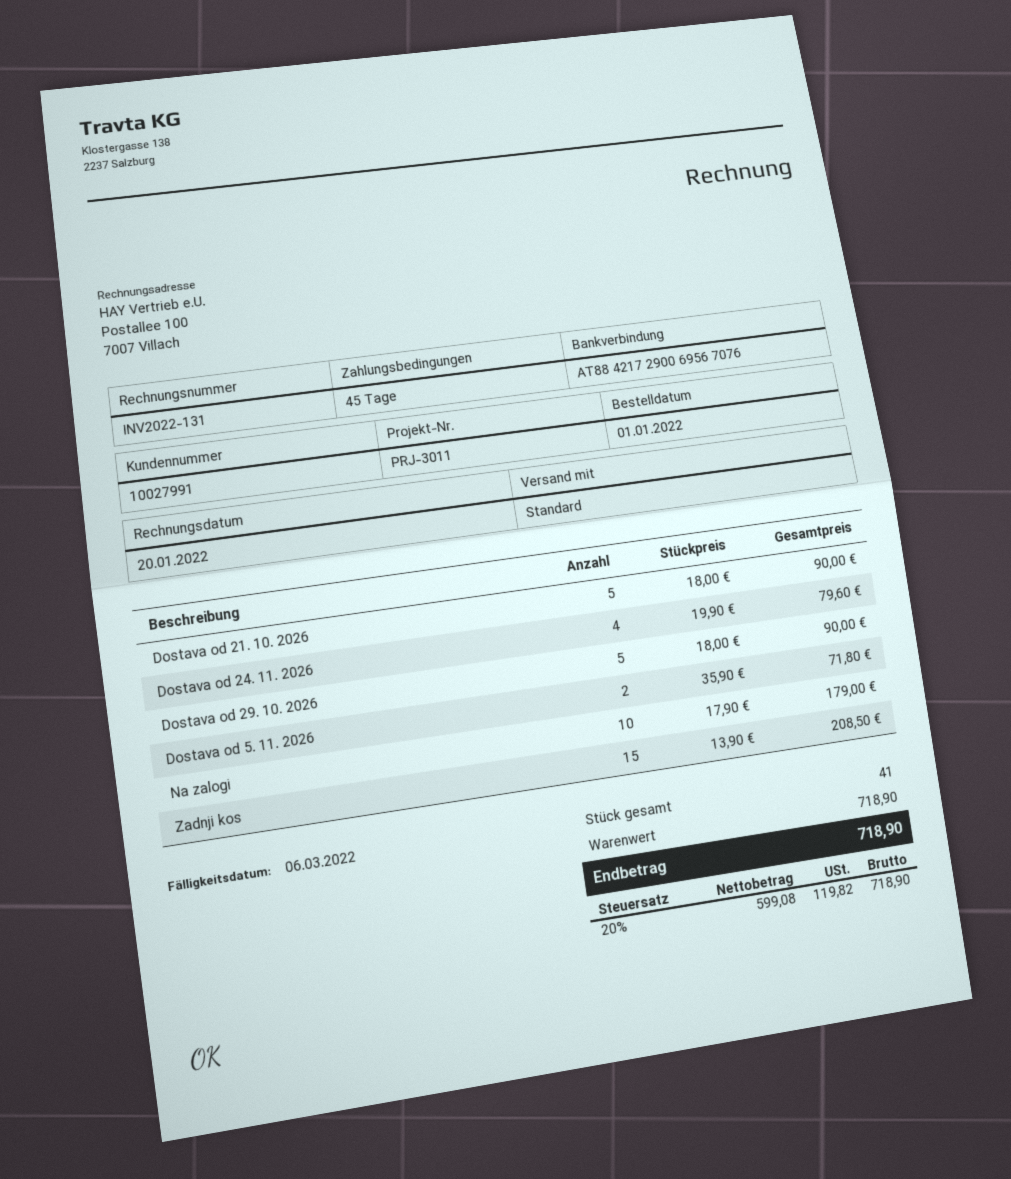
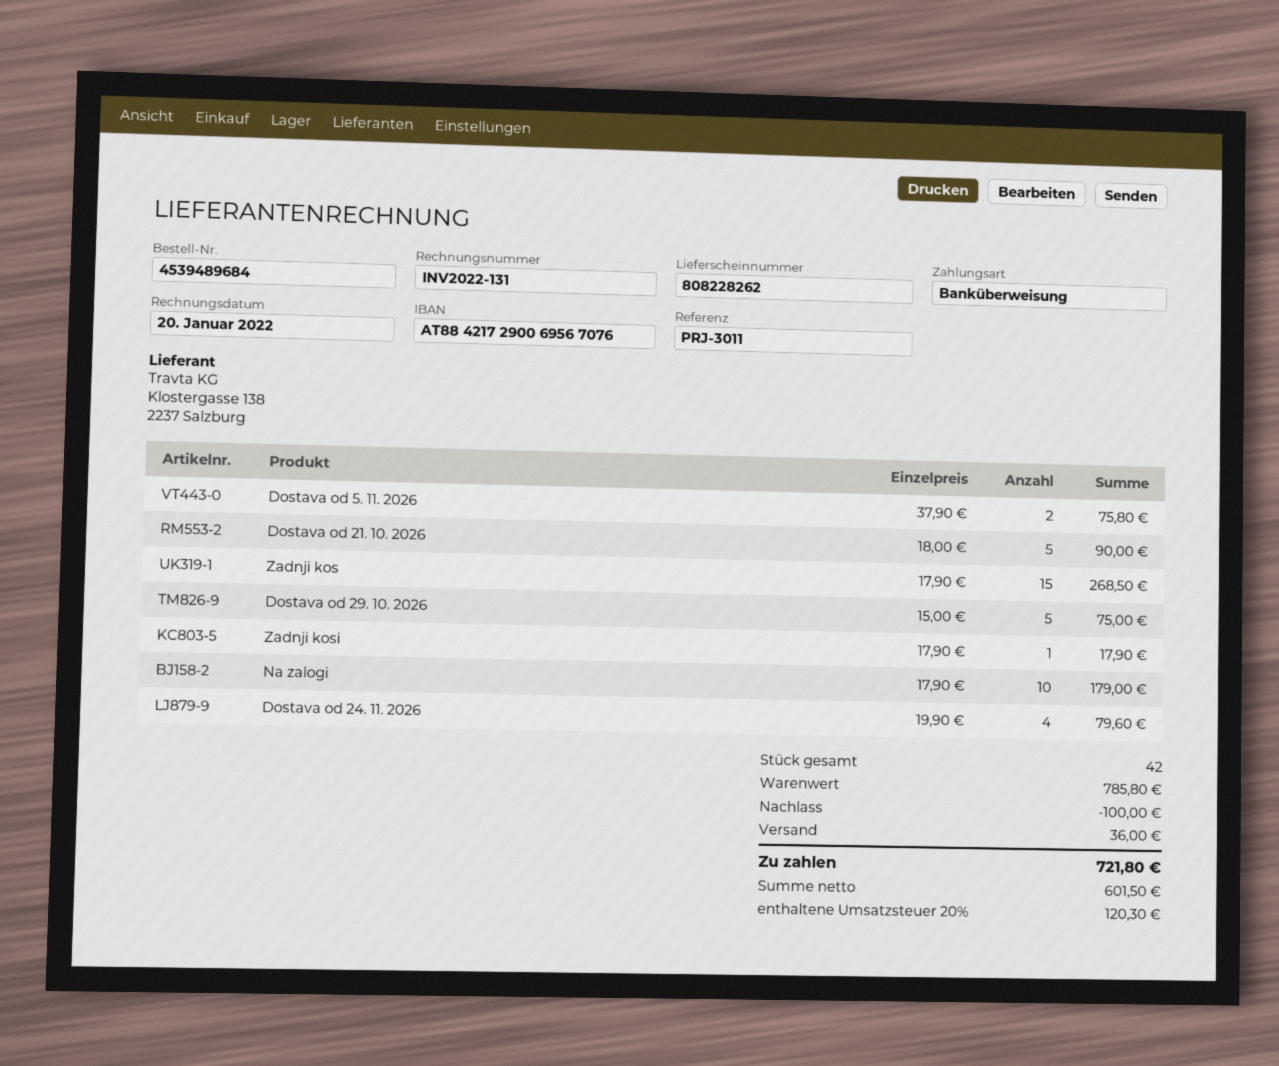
Dostava od 29. 10. 2026: 5 x 18.00 = 90.00 -> 5 x 15.00 = 75.00
Dostava od 5. 11. 2026: 2 x 35.90 = 71.80 -> 2 x 37.90 = 75.80
Zadnji kos: 15 x 13.90 = 208.50 -> 15 x 17.90 = 268.50
Zadnji kosi: none -> 1 x 17.90 = 17.90
total quantity: 41 -> 42
subtotal: 718.90 -> 785.80
discount: none -> 100.00
shipping: none -> 36.00
net: 599.08 -> 601.50
tax: 20% = 119.82 -> 20% = 120.30
total: 718.90 -> 721.80

